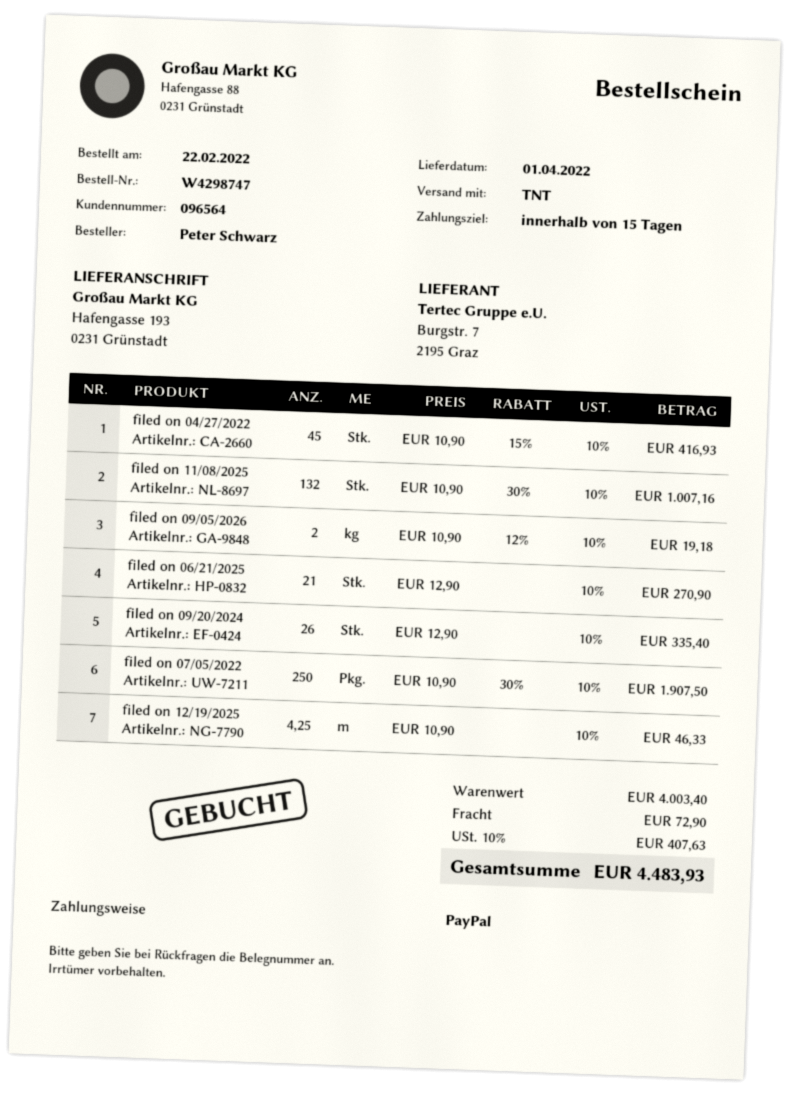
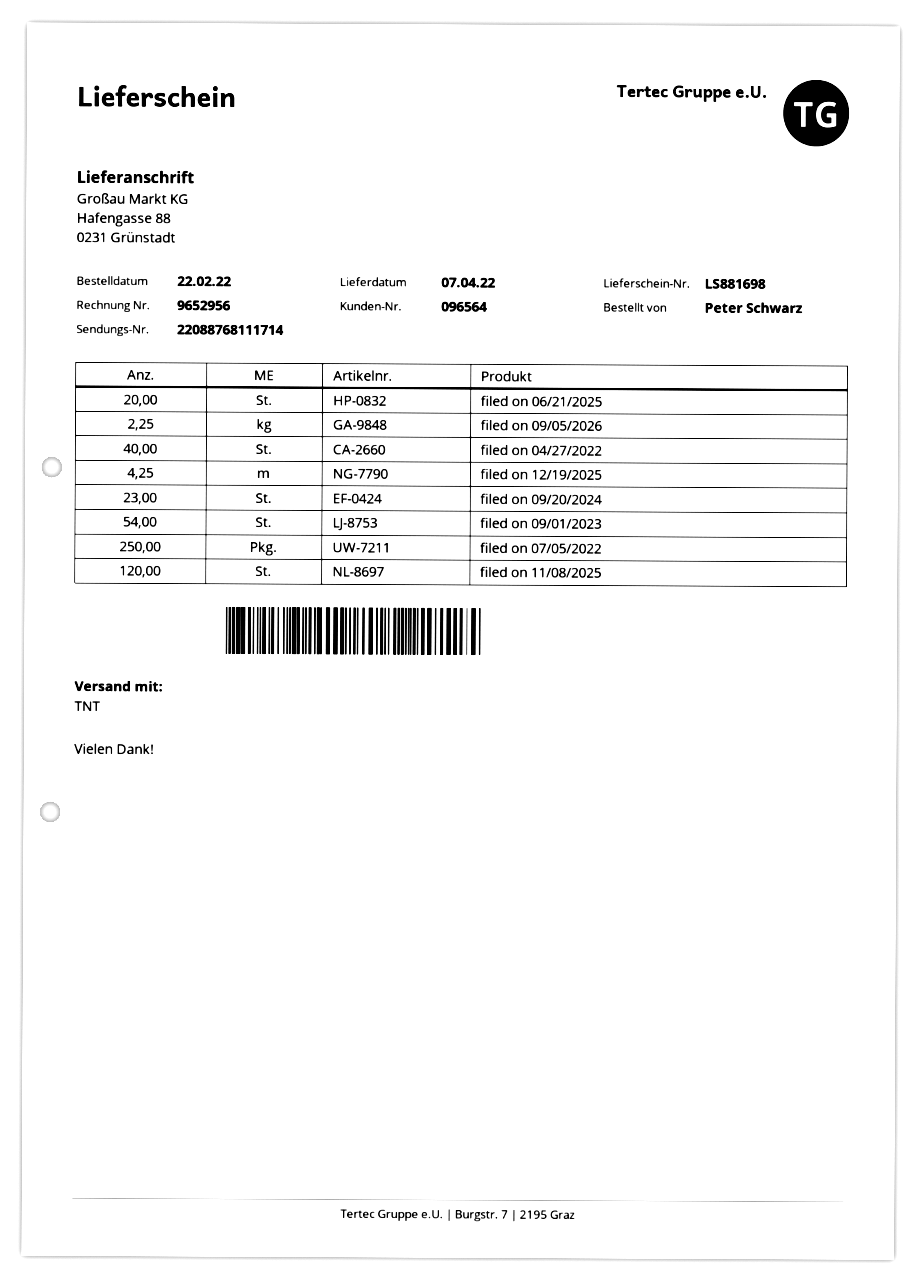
delivery date: 2022-04-01 -> 2022-04-07
ship to: Hafengasse 193, 0231 Grünstadt -> Hafengasse 88, 0231 Grünstadt
filed on 04/27/2022: 45 -> 40
filed on 11/08/2025: 132 -> 120
filed on 09/05/2026: 2 -> 2.25
filed on 06/21/2025: 21 -> 20
filed on 09/20/2024: 26 -> 23
filed on 09/01/2023: none -> 54

